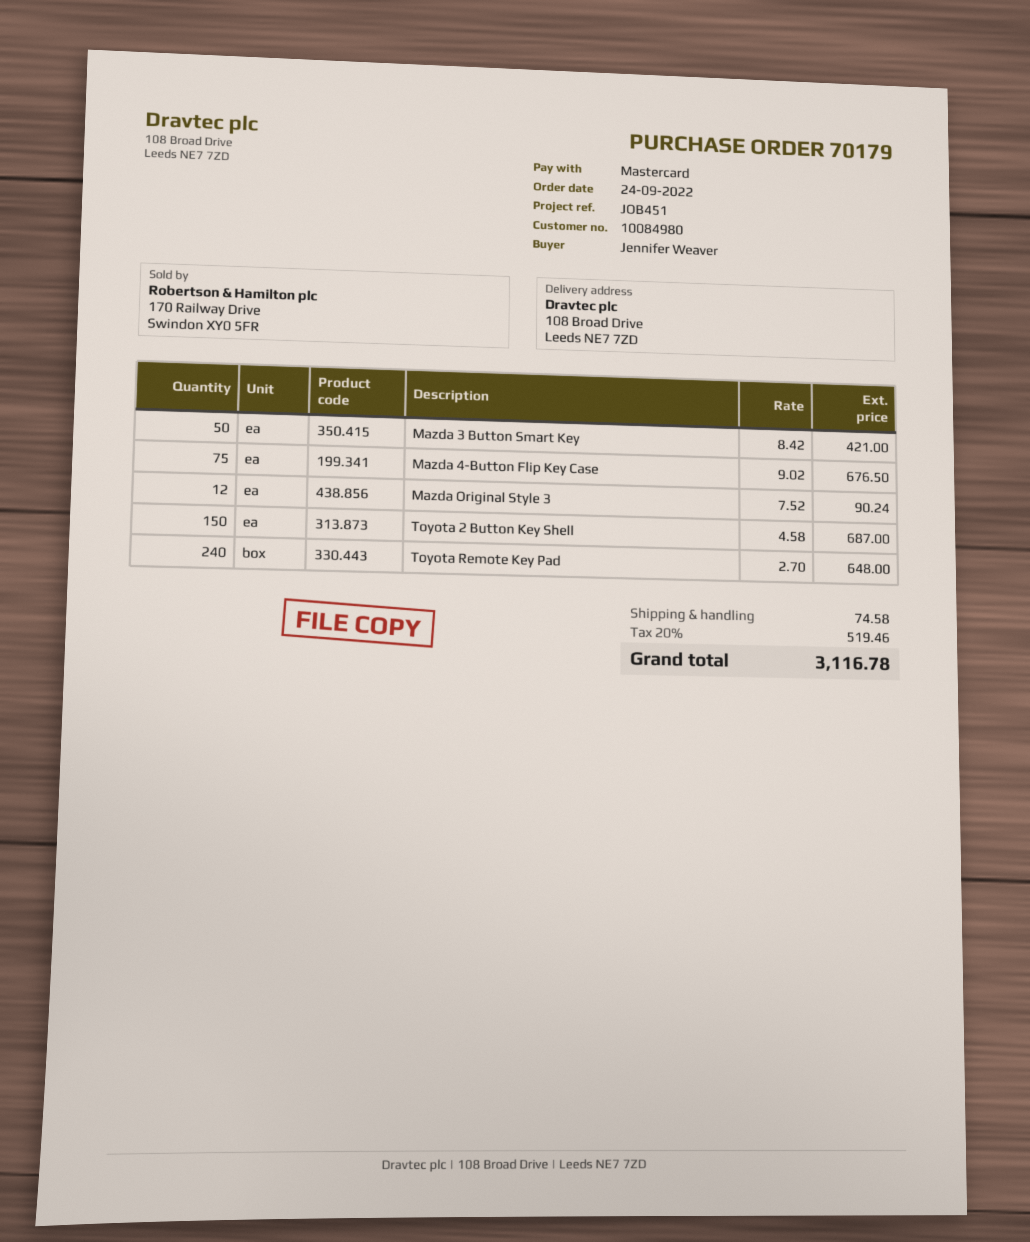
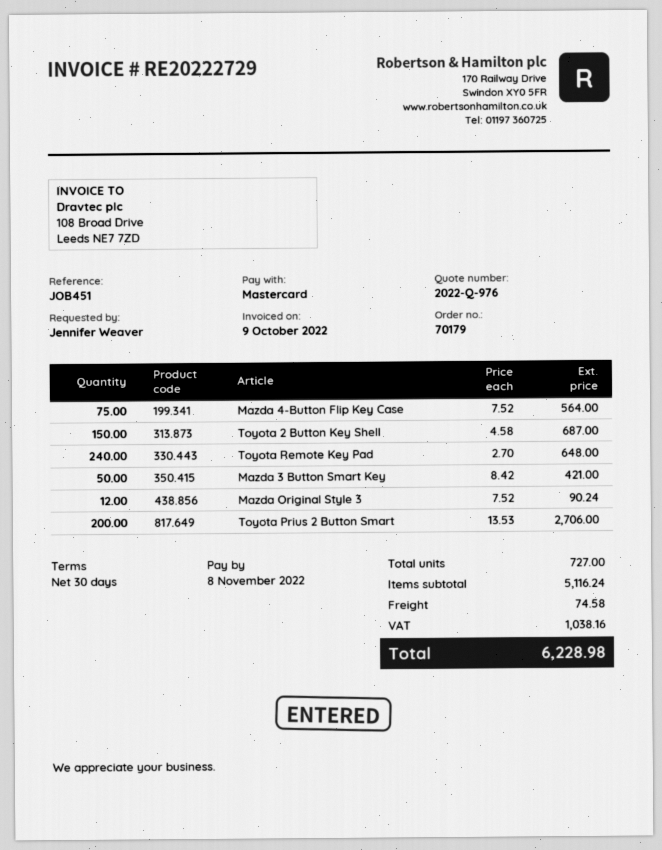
Mazda 4-Button Flip Key Case: 75 x 9.02 = 676.50 -> 75 x 7.52 = 564.00
Toyota Prius 2 Button Smart: none -> 200 x 13.53 = 2706.00
tax: 519.46 -> 1038.16
total: 3116.78 -> 6228.98

